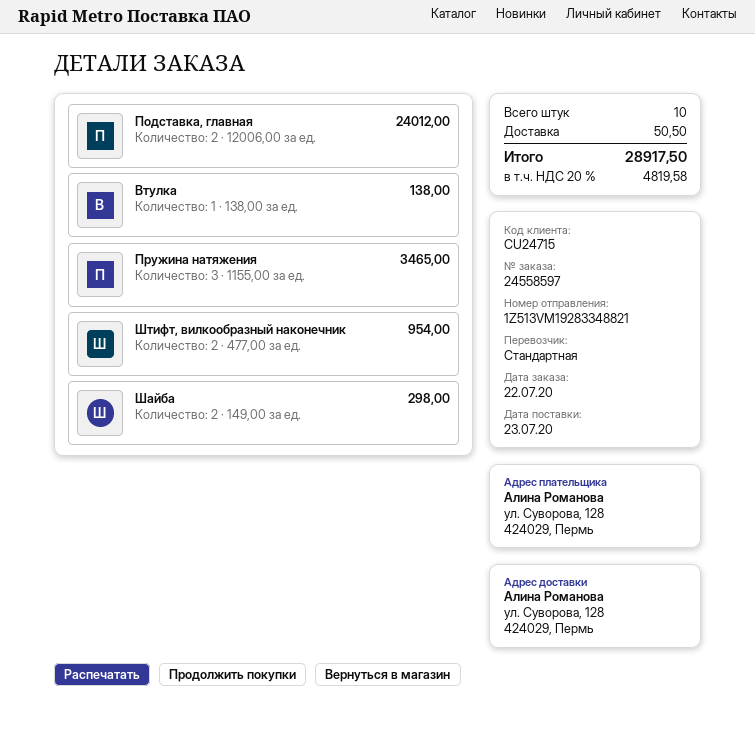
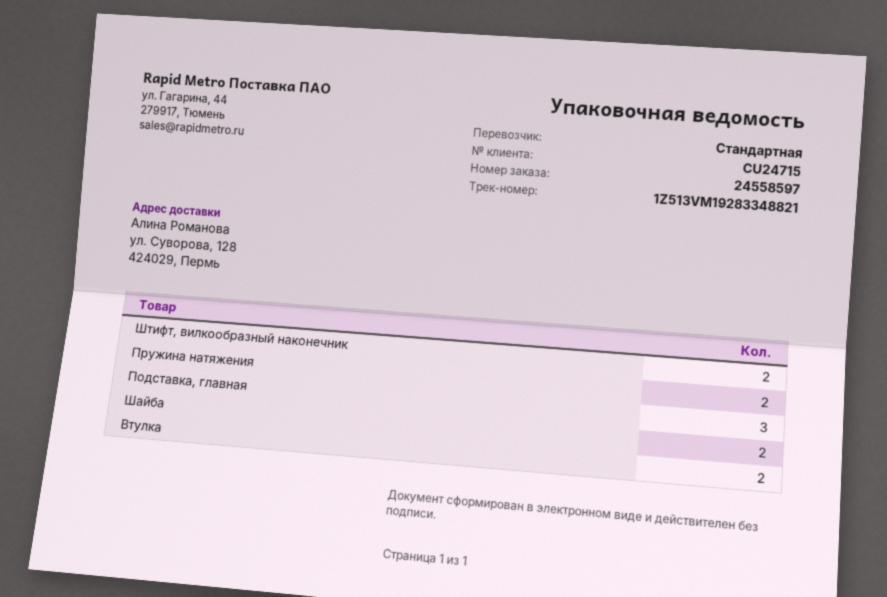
Подставка, главная: 2 -> 3
Втулка: 1 -> 2
Пружина натяжения: 3 -> 2

